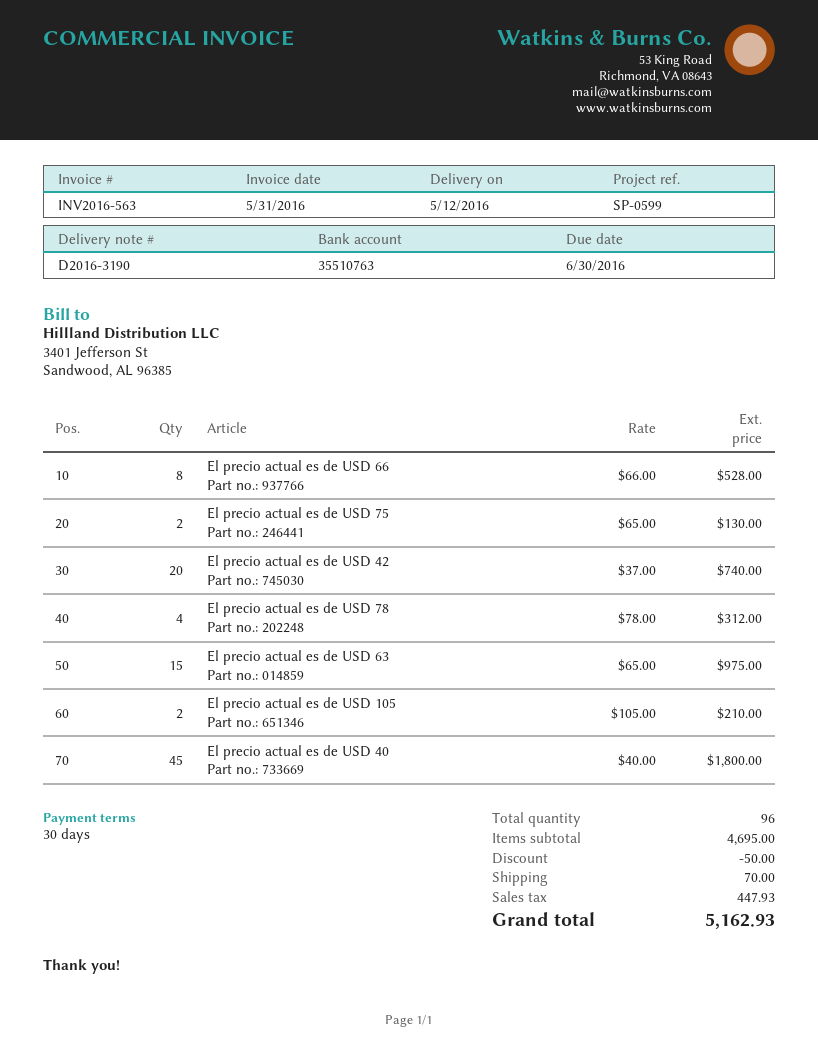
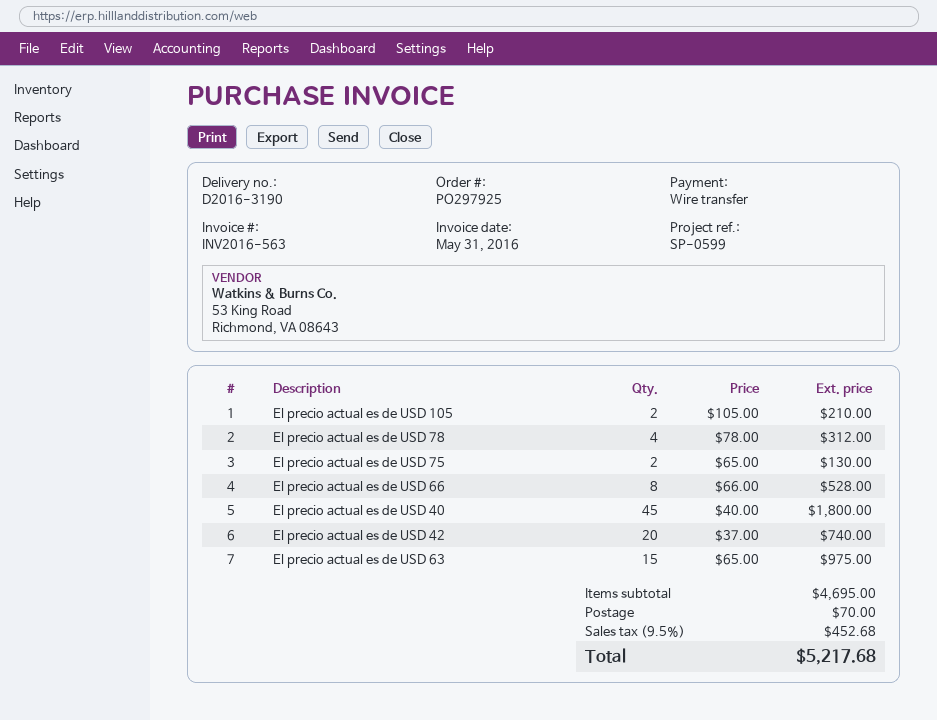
discount: 50.00 -> none
tax: 447.93 -> 452.68
total: 5162.93 -> 5217.68

